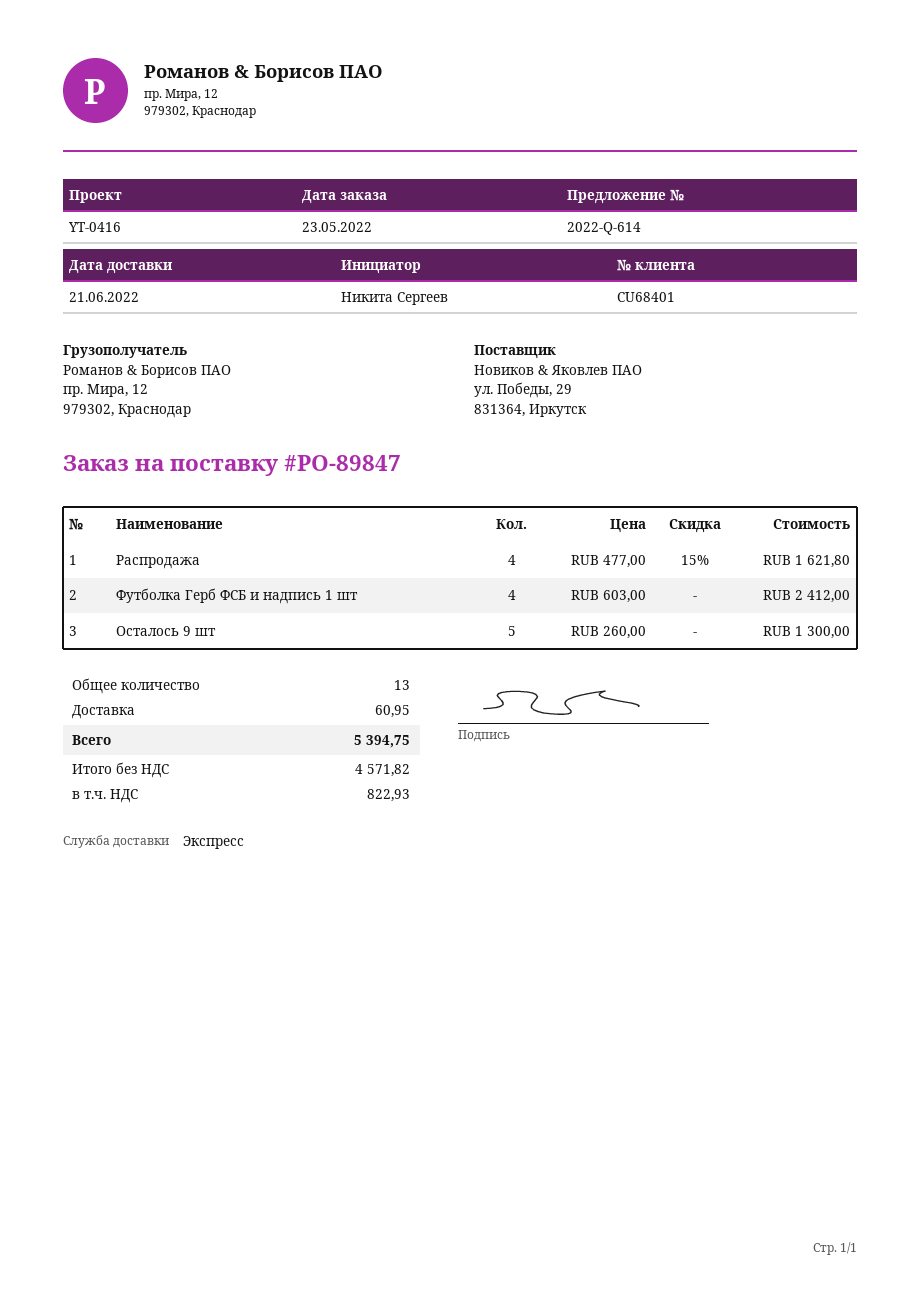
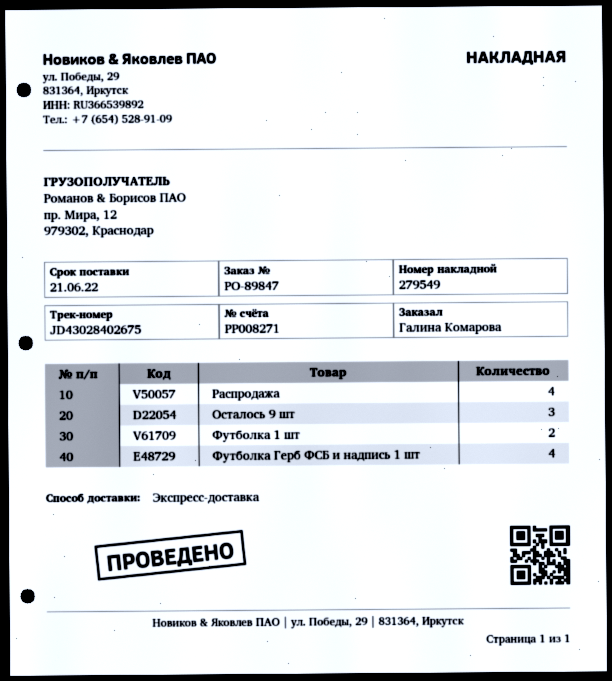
ordered by: Никита Сергеев -> Галина Комарова
Осталось 9 шт: 5 -> 3
Футболка 1 шт: none -> 2

